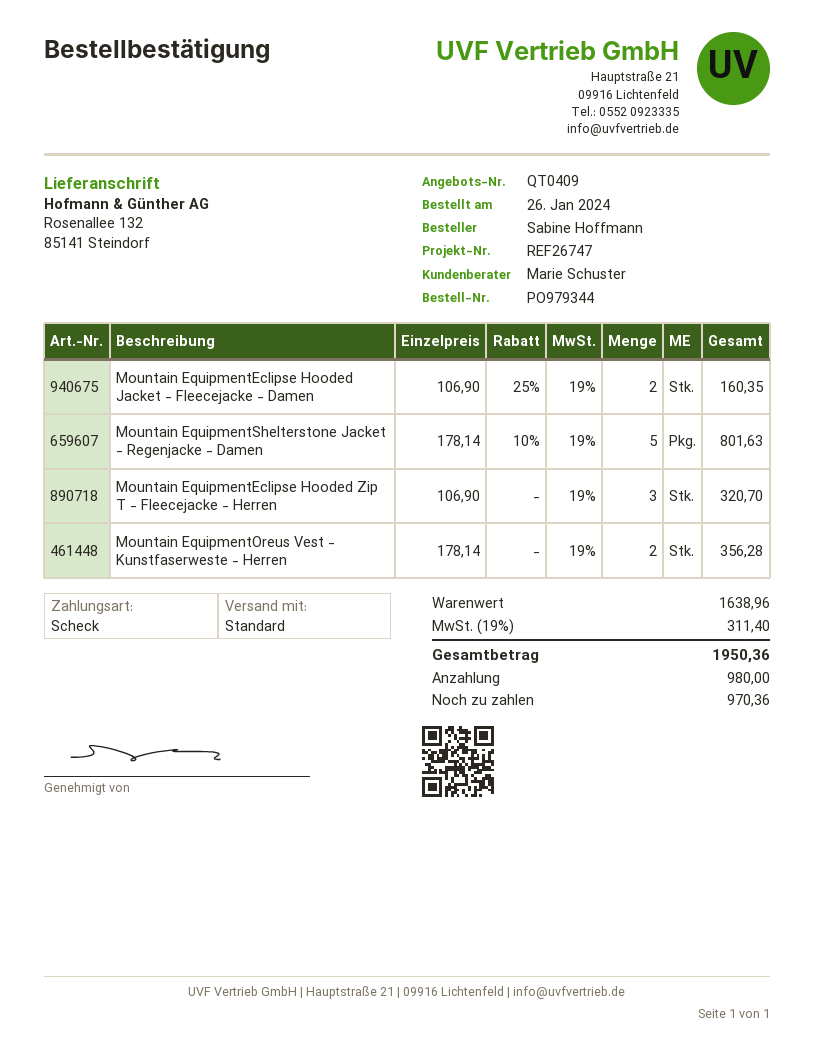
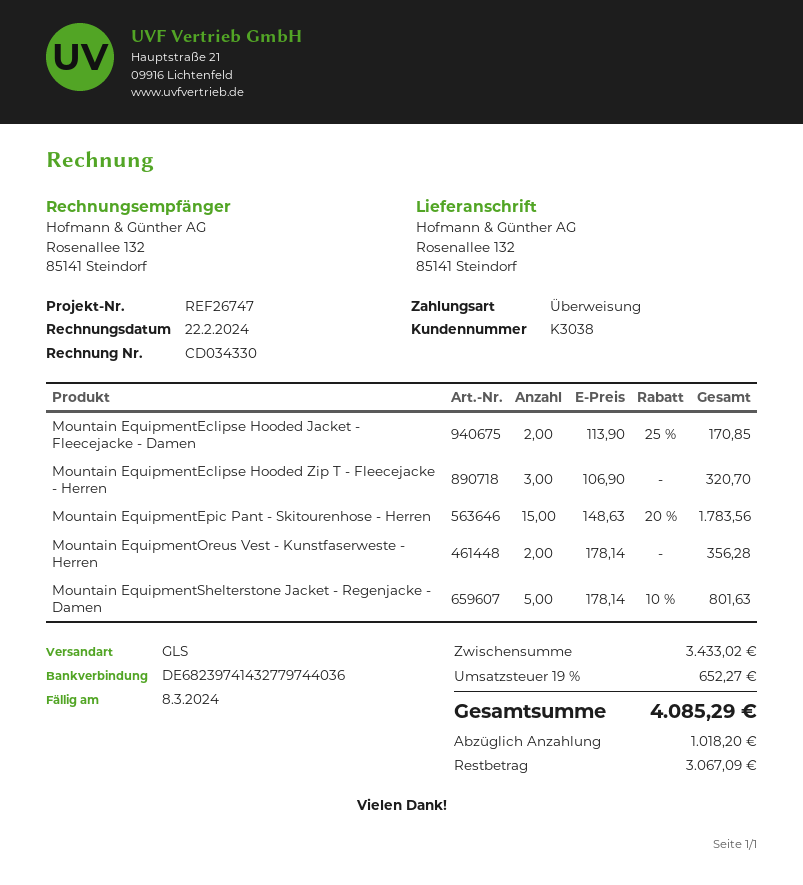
payment method: cheque -> bank transfer
shipping method: standard -> GLS
Mountain EquipmentEclipse Hooded Jacket - Fleecejacke - Damen: 2 x 106.90 - 25% = 160.35 -> 2 x 113.90 - 25% = 170.85
Mountain EquipmentEpic Pant - Skitourenhose - Herren: none -> 15 x 148.63 - 20% = 1783.56
subtotal: 1638.96 -> 3433.02
tax: 19% = 311.40 -> 19% = 652.27
total: 1950.36 -> 4085.29
deposit: 980.00 -> 1018.20
balance: 970.36 -> 3067.09

